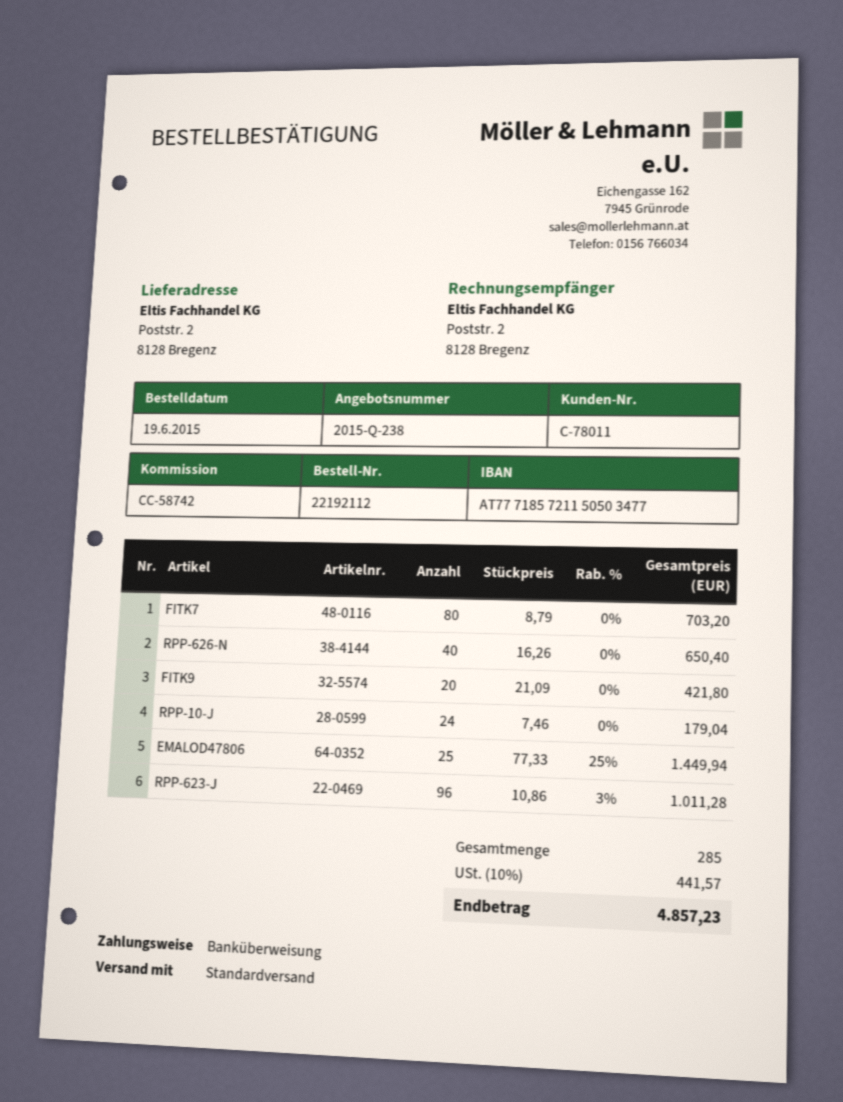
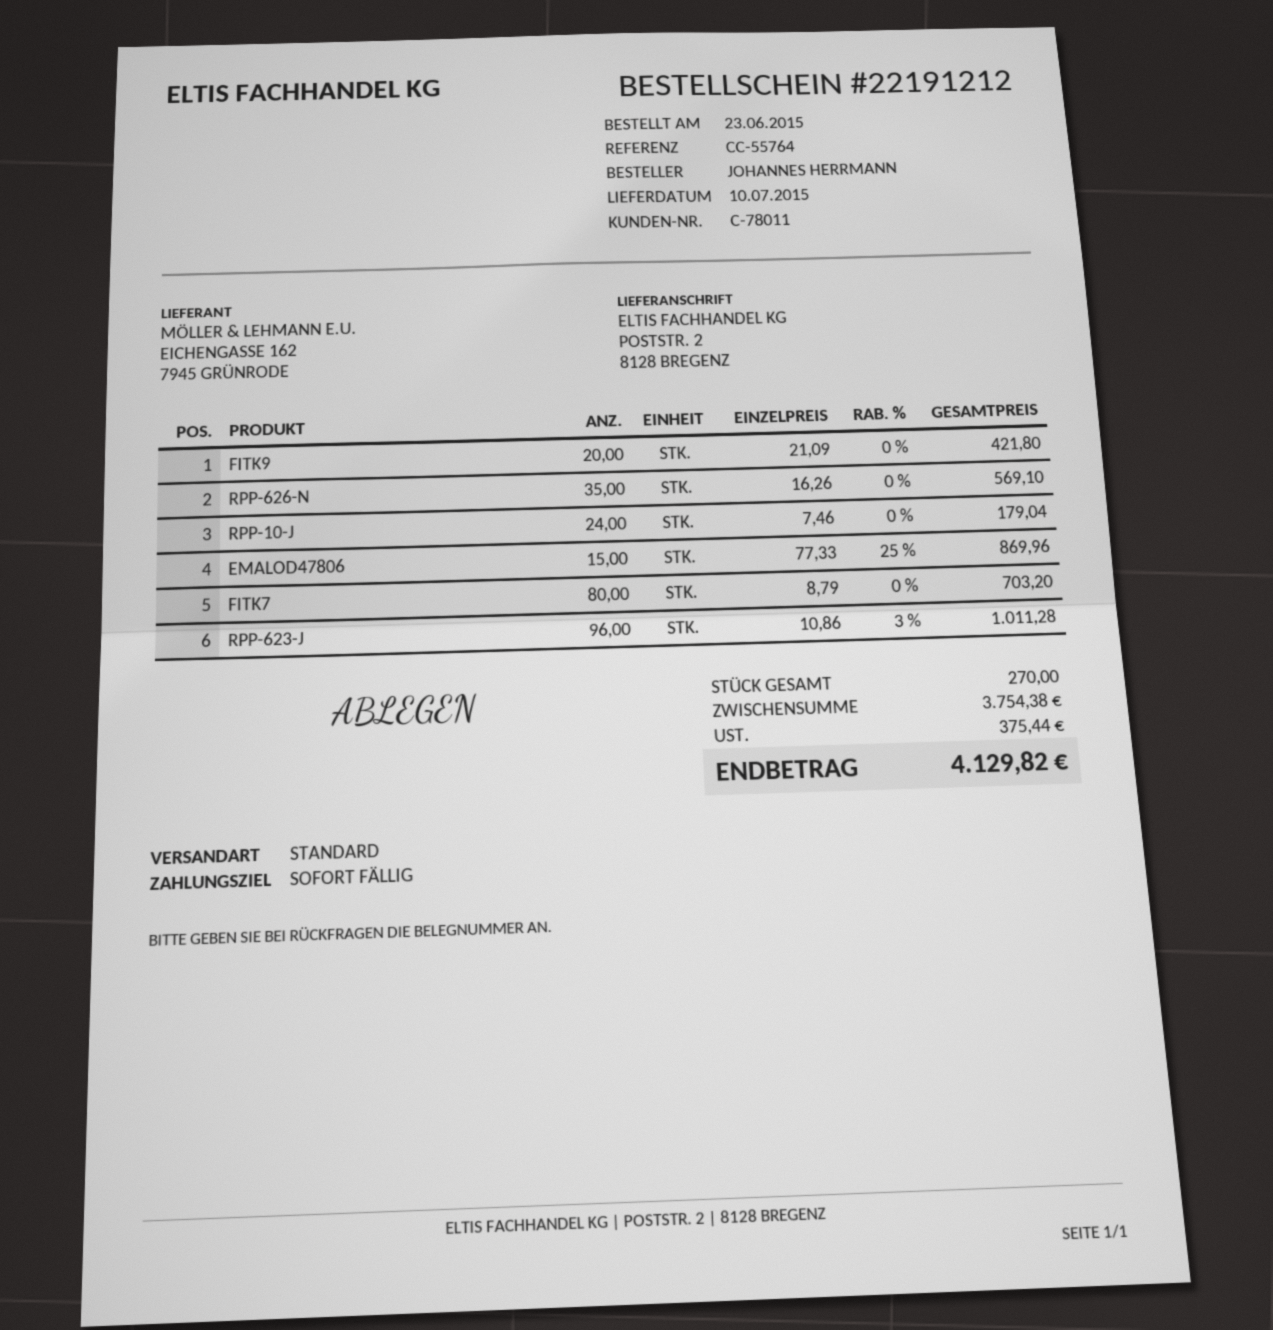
order number: 22192112 -> 22191212
order date: 2015-06-19 -> 2015-06-23
reference: CC-58742 -> CC-55764
RPP-626-N: 40 x 16.26 = 650.40 -> 35 x 16.26 = 569.10
EMALOD47806: 25 x 77.33 - 25% = 1449.94 -> 15 x 77.33 - 25% = 869.96
total quantity: 285 -> 270
tax: 441.57 -> 375.44
total: 4857.23 -> 4129.82

